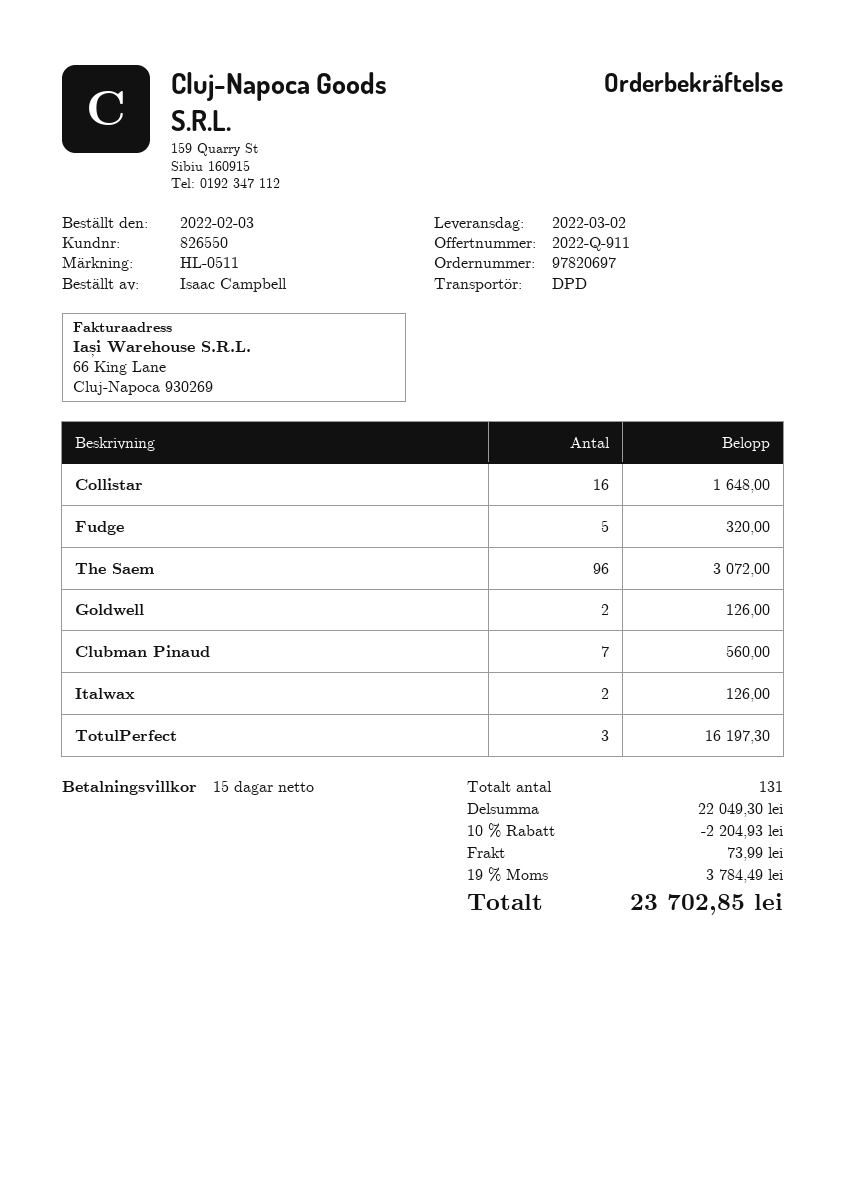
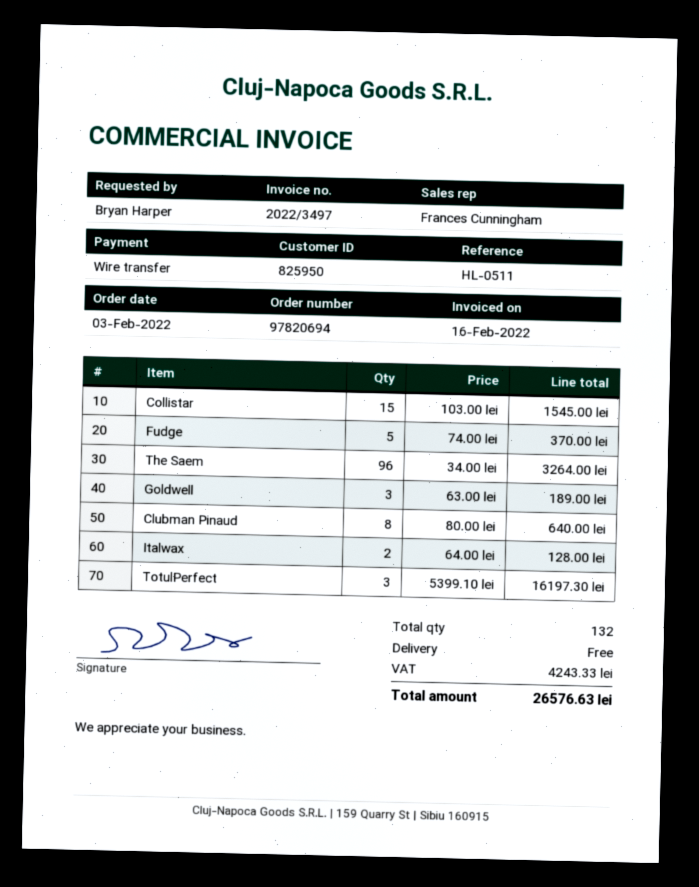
order number: 97820697 -> 97820694
customer number: 826550 -> 825950
ordered by: Isaac Campbell -> Bryan Harper
Collistar: 16 for 1648.00 -> 15 for 1545.00
Fudge: 5 for 320.00 -> 5 for 370.00
The Saem: 96 for 3072.00 -> 96 for 3264.00
Goldwell: 2 for 126.00 -> 3 for 189.00
Clubman Pinaud: 7 for 560.00 -> 8 for 640.00
Italwax: 2 for 126.00 -> 2 for 128.00
total quantity: 131 -> 132
discount: 10% = 2204.93 -> none
shipping: 73.99 -> 0.00
tax: 3784.49 -> 4243.33
total: 23702.85 -> 26576.63

